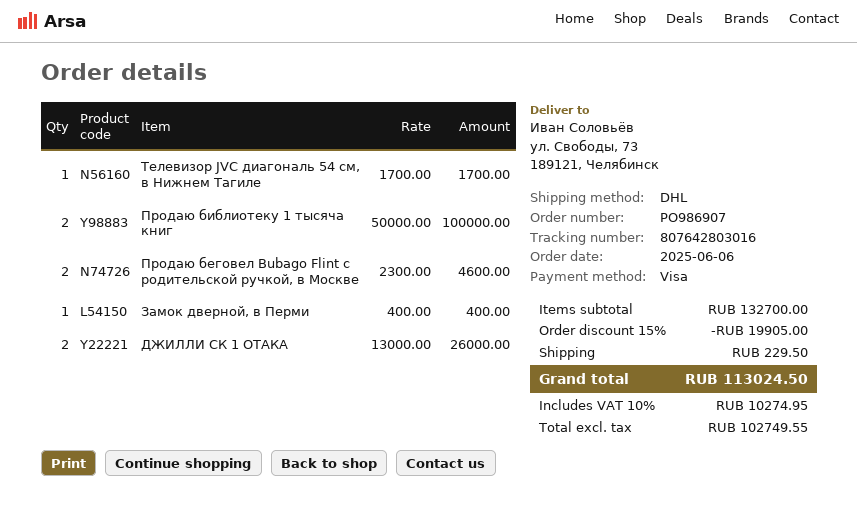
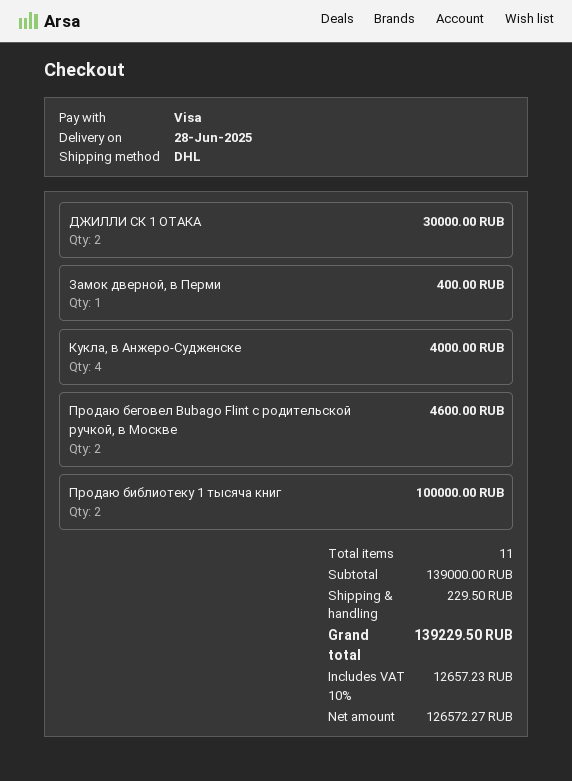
Телевизор JVC диагональ 54 см, в Нижнем Тагиле: 1 for 1700.00 -> none
ДЖИЛЛИ СК 1 ОТАКА: 2 for 26000.00 -> 2 for 30000.00
Кукла, в Анжеро-Судженске: none -> 4 for 4000.00
subtotal: 132700.00 -> 139000.00
discount: 15% = 19905.00 -> none
net: 102749.55 -> 126572.27
tax: 10% = 10274.95 -> 10% = 12657.23
total: 113024.50 -> 139229.50

